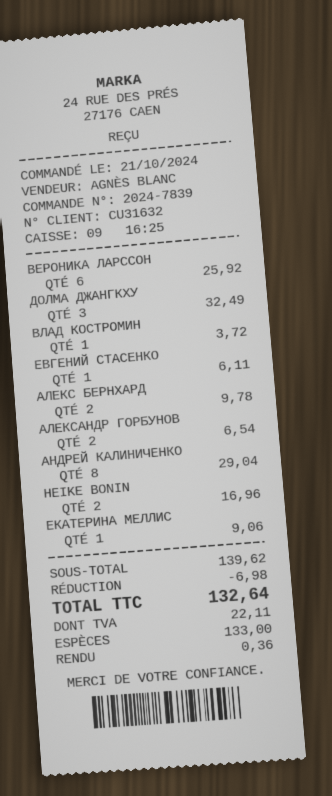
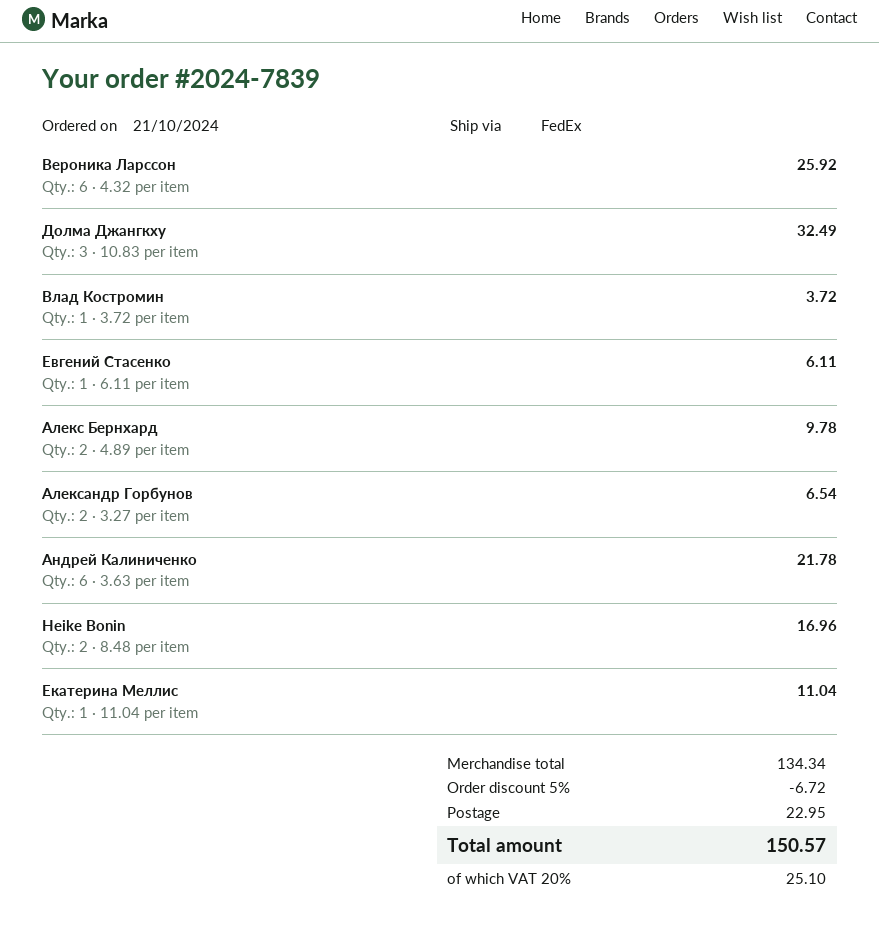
АНДРЕЙ КАЛИНИЧЕНКО: 8 for 29.04 -> 6 for 21.78
ЕКАТЕРИНА МЕЛЛИС: 1 for 9.06 -> 1 for 11.04
subtotal: 139.62 -> 134.34
discount: 6.98 -> 6.72
shipping: none -> 22.95
tax: 22.11 -> 25.10
total: 132.64 -> 150.57

